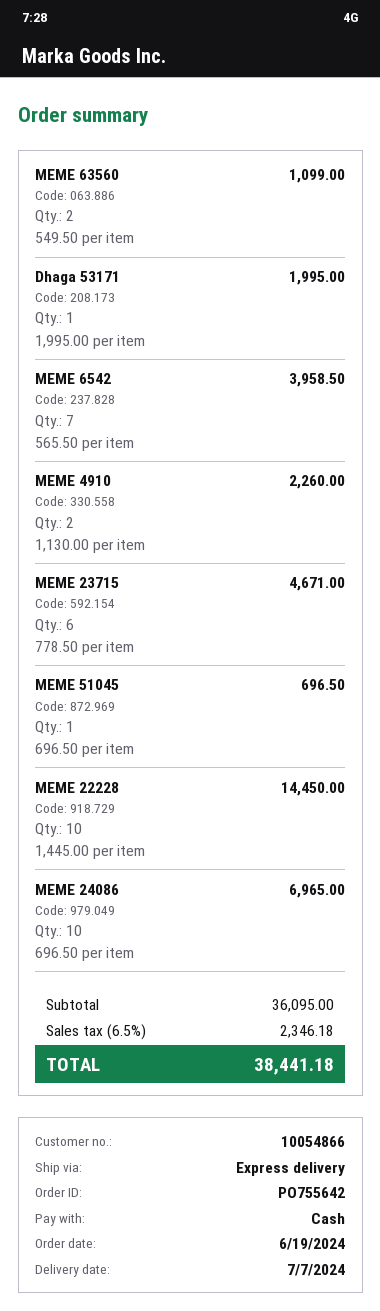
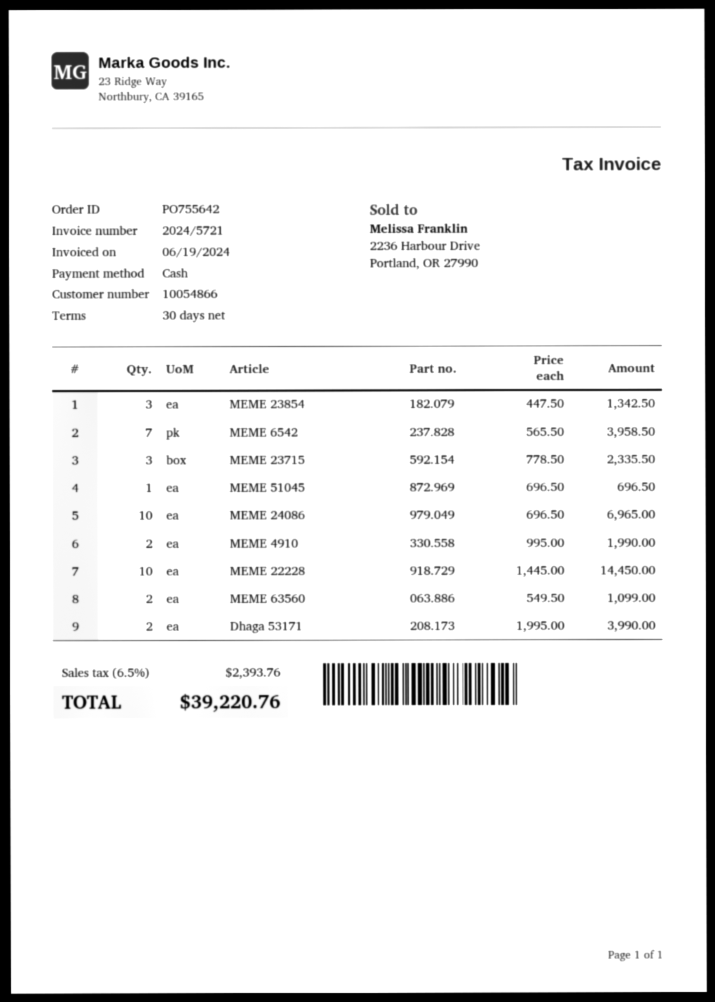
Dhaga 53171: 1 x 1995.00 = 1995.00 -> 2 x 1995.00 = 3990.00
MEME 4910: 2 x 1130.00 = 2260.00 -> 2 x 995.00 = 1990.00
MEME 23715: 6 x 778.50 = 4671.00 -> 3 x 778.50 = 2335.50
MEME 23854: none -> 3 x 447.50 = 1342.50
tax: 6.5% = 2346.18 -> 6.5% = 2393.76
total: 38441.18 -> 39220.76

